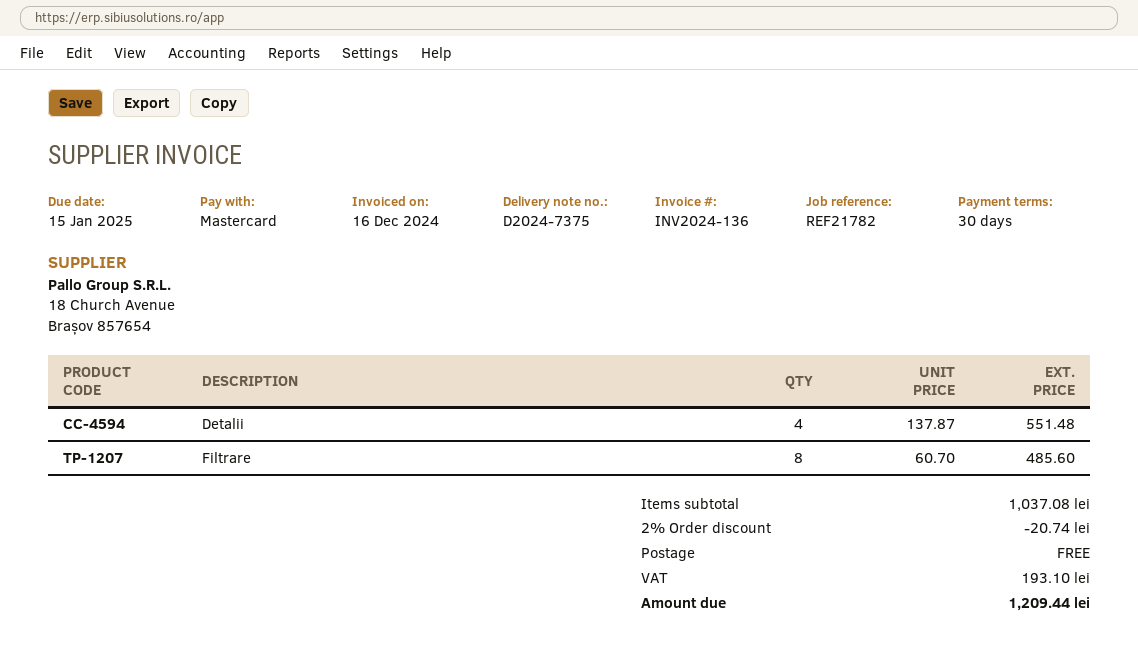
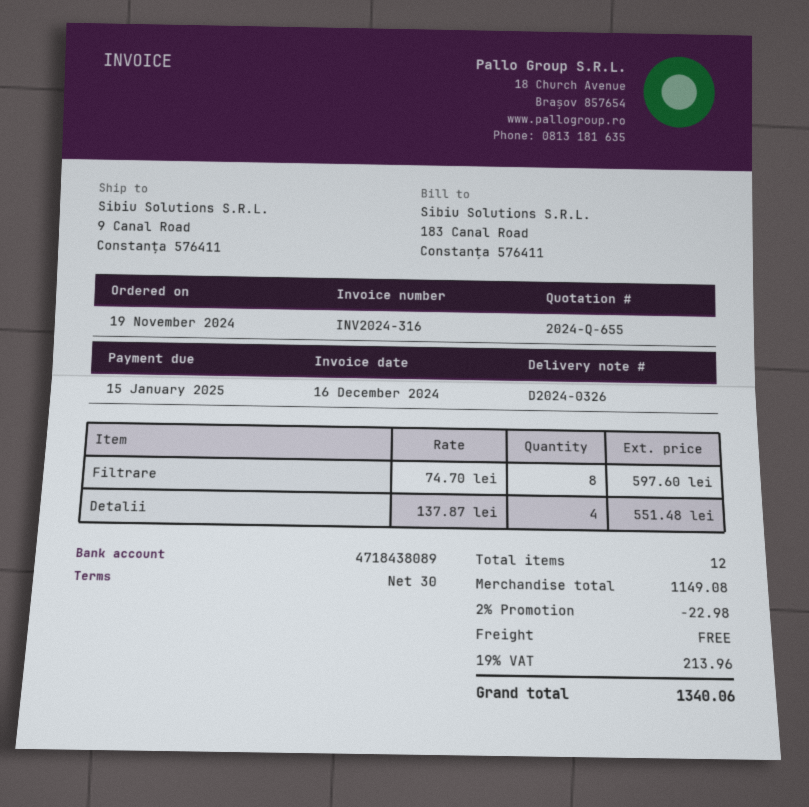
delivery note number: D2024-7375 -> D2024-0326
invoice number: INV2024-136 -> INV2024-316
Filtrare: 8 x 60.70 = 485.60 -> 8 x 74.70 = 597.60
subtotal: 1037.08 -> 1149.08
discount: 2% = 20.74 -> 2% = 22.98
tax: 193.10 -> 213.96
total: 1209.44 -> 1340.06

